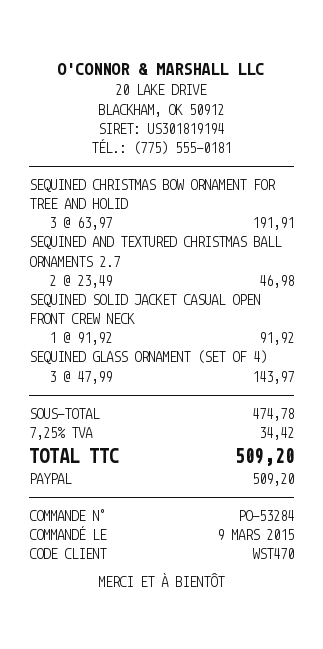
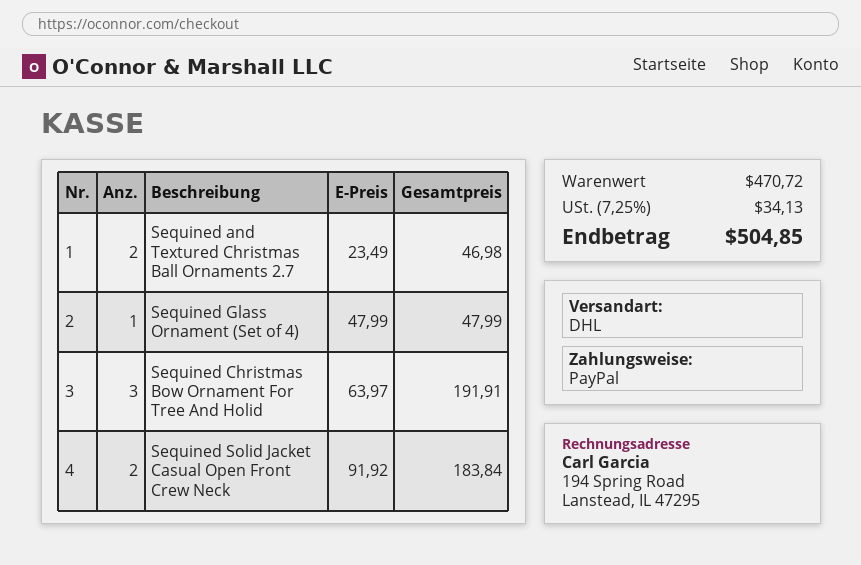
SEQUINED SOLID JACKET CASUAL OPEN FRONT CREW NECK: 1 x 91.92 = 91.92 -> 2 x 91.92 = 183.84
SEQUINED GLASS ORNAMENT (SET OF 4): 3 x 47.99 = 143.97 -> 1 x 47.99 = 47.99
subtotal: 474.78 -> 470.72
tax: 7.25% = 34.42 -> 7.25% = 34.13
total: 509.20 -> 504.85

